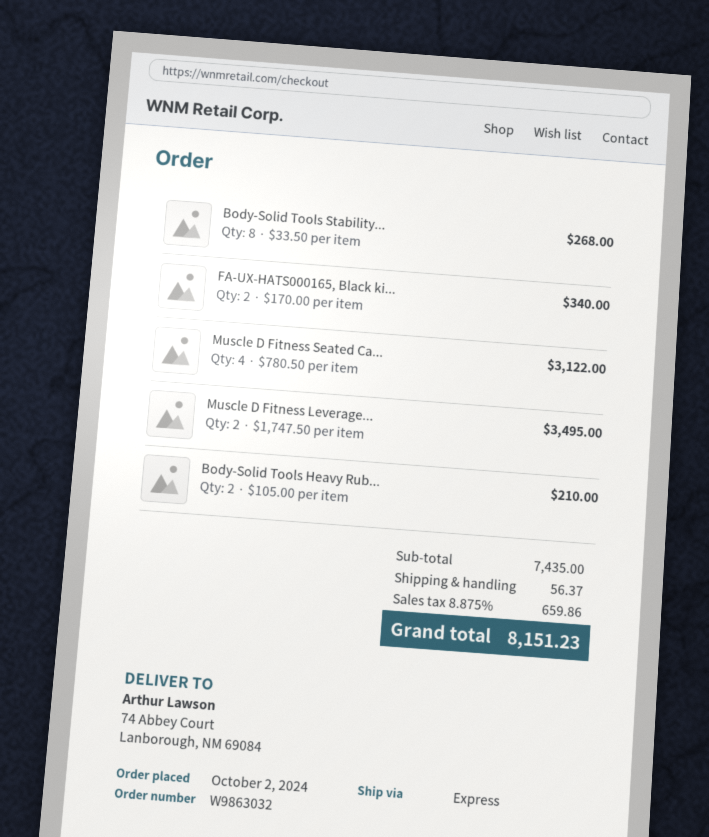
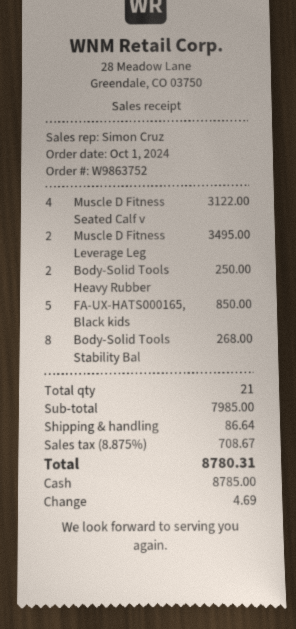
order number: W9863032 -> W9863752
order date: 2024-10-02 -> 2024-10-01
FA-UX-HATS000165, Black ki...: 2 for 340.00 -> 5 for 850.00
Body-Solid Tools Heavy Rub...: 2 for 210.00 -> 2 for 250.00
subtotal: 7435.00 -> 7985.00
shipping: 56.37 -> 86.64
tax: 8.875% = 659.86 -> 8.875% = 708.67
total: 8151.23 -> 8780.31

